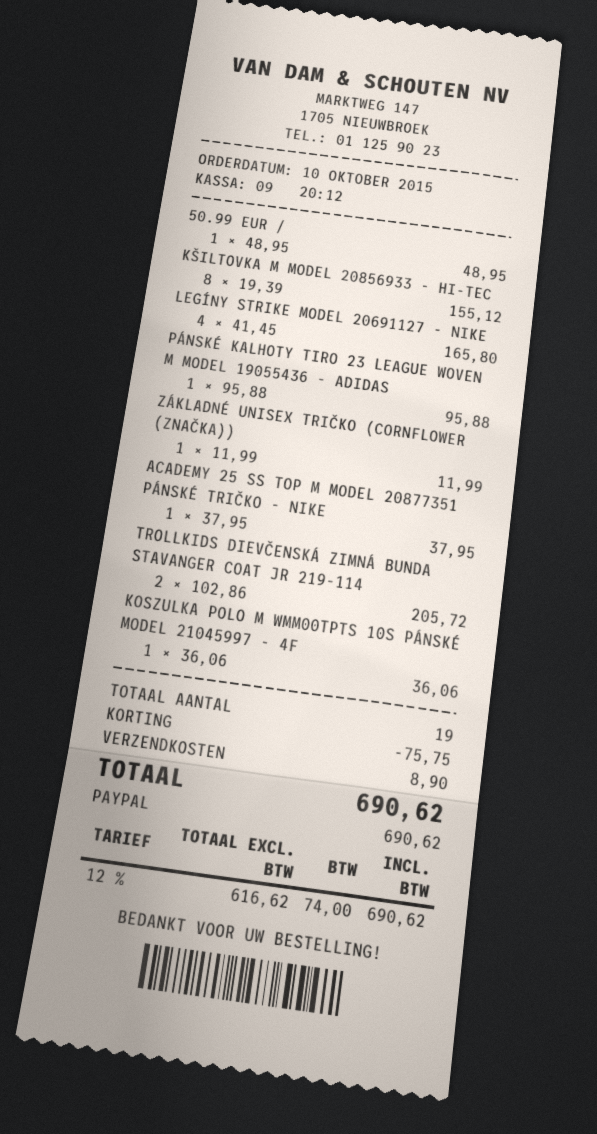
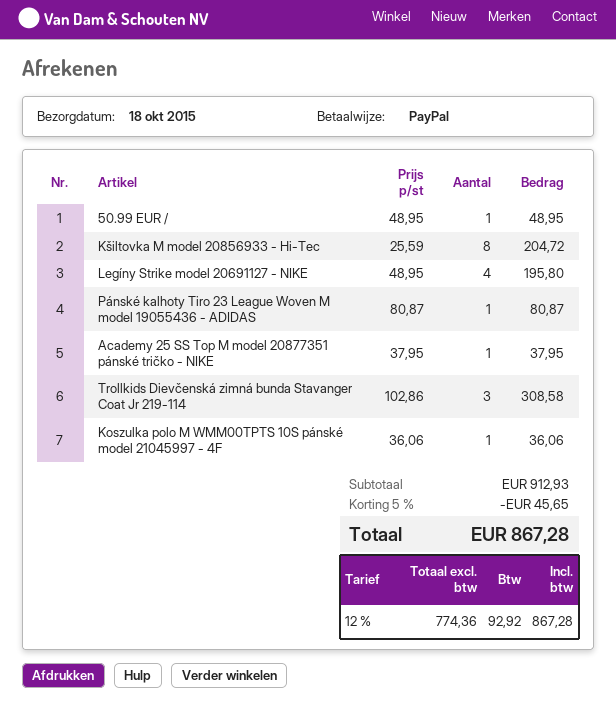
KŠILTOVKA M MODEL 20856933 - HI-TEC: 8 x 19.39 = 155.12 -> 8 x 25.59 = 204.72
LEGÍNY STRIKE MODEL 20691127 - NIKE: 4 x 41.45 = 165.80 -> 4 x 48.95 = 195.80
PÁNSKÉ KALHOTY TIRO 23 LEAGUE WOVEN M MODEL 19055436 - ADIDAS: 1 x 95.88 = 95.88 -> 1 x 80.87 = 80.87
ZÁKLADNÉ UNISEX TRIČKO (CORNFLOWER (ZNAČKA)): 1 x 11.99 = 11.99 -> none
TROLLKIDS DIEVČENSKÁ ZIMNÁ BUNDA STAVANGER COAT JR 219-114: 2 x 102.86 = 205.72 -> 3 x 102.86 = 308.58
discount: 75.75 -> 45.65
shipping: 8.90 -> none
net: 616.62 -> 774.36
tax: 12% = 74.00 -> 12% = 92.92
total: 690.62 -> 867.28

